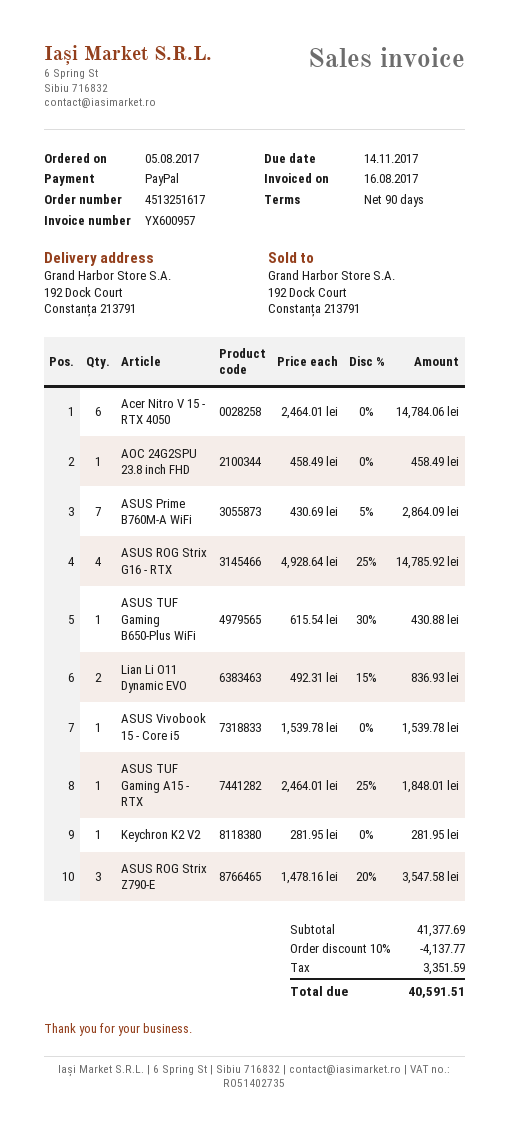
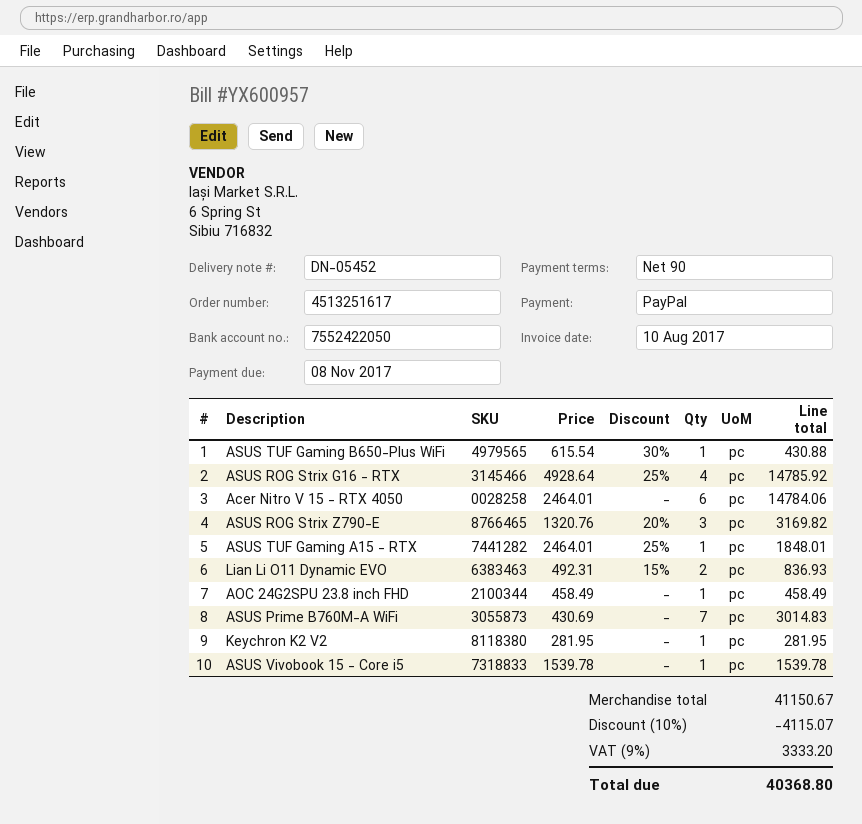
invoice date: 2017-08-16 -> 2017-08-10
due date: 2017-11-14 -> 2017-11-08
ASUS Prime B760M-A WiFi: 7 x 430.69 - 5% = 2864.09 -> 7 x 430.69 = 3014.83
ASUS ROG Strix Z790-E: 3 x 1478.16 - 20% = 3547.58 -> 3 x 1320.76 - 20% = 3169.82
subtotal: 41377.69 -> 41150.67
discount: 10% = 4137.77 -> 10% = 4115.07
tax: 3351.59 -> 3333.20
total: 40591.51 -> 40368.80

